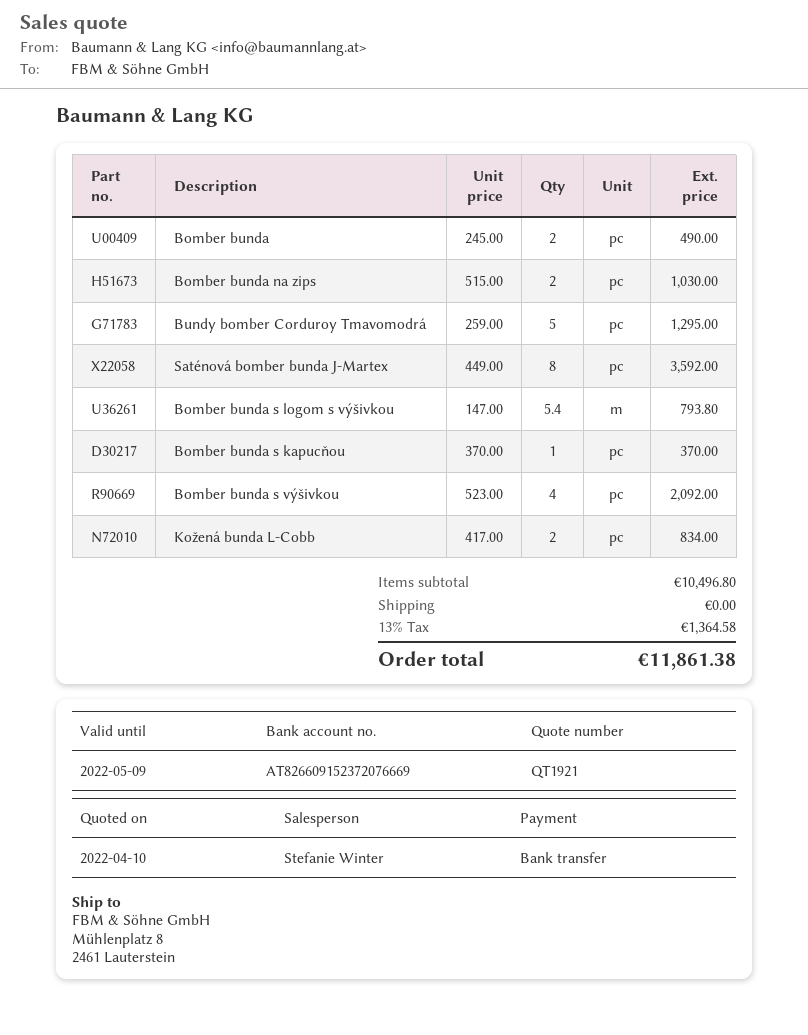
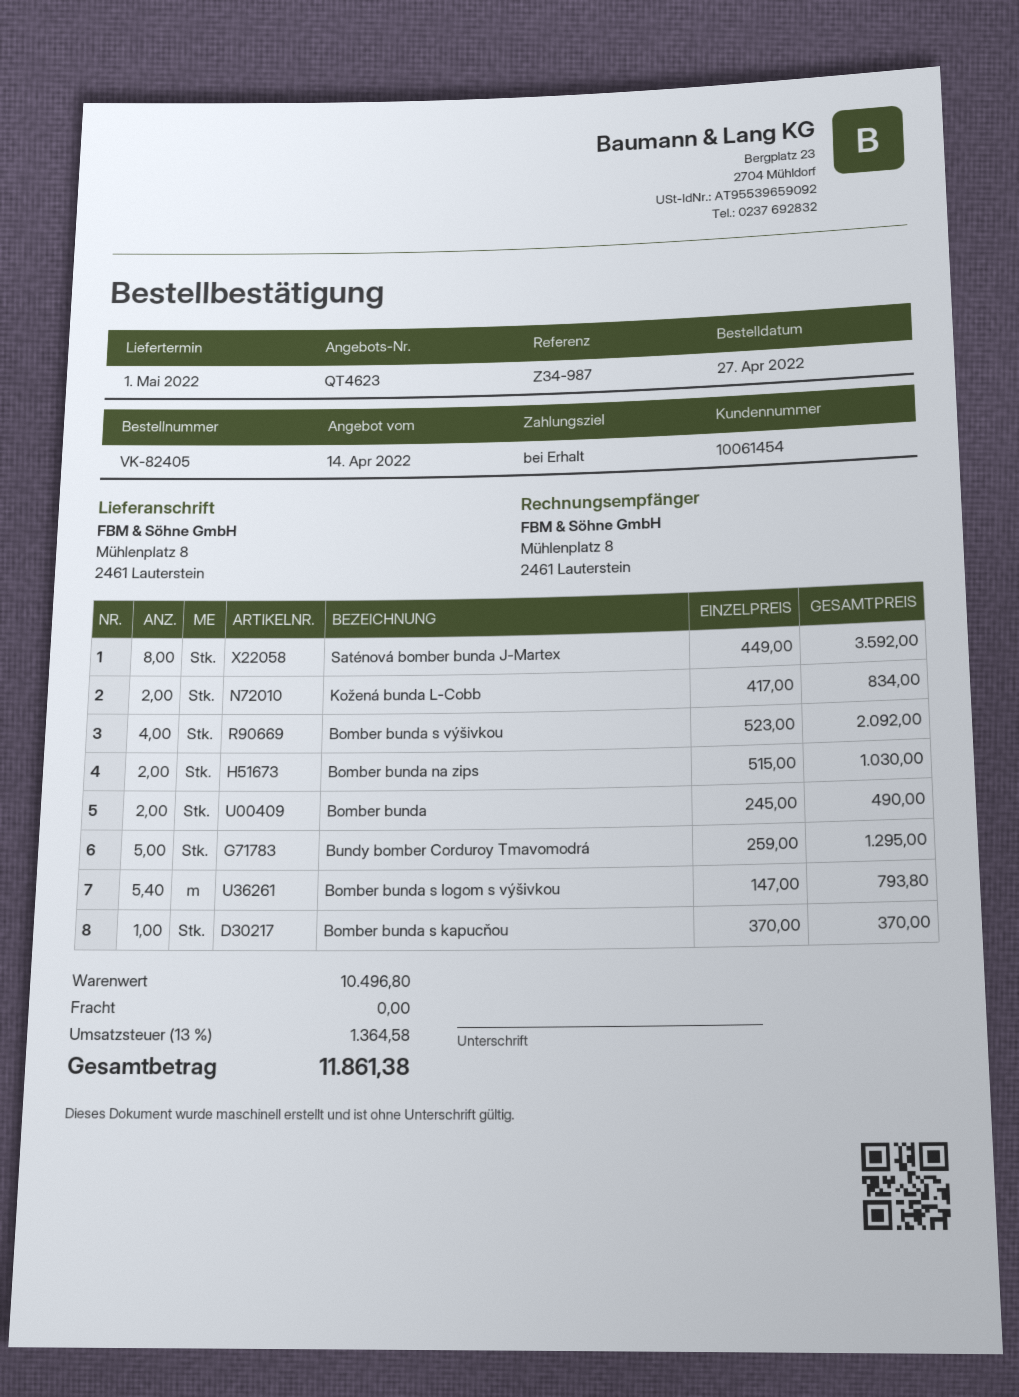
quote number: QT1921 -> QT4623
quote date: 2022-04-10 -> 2022-04-14

